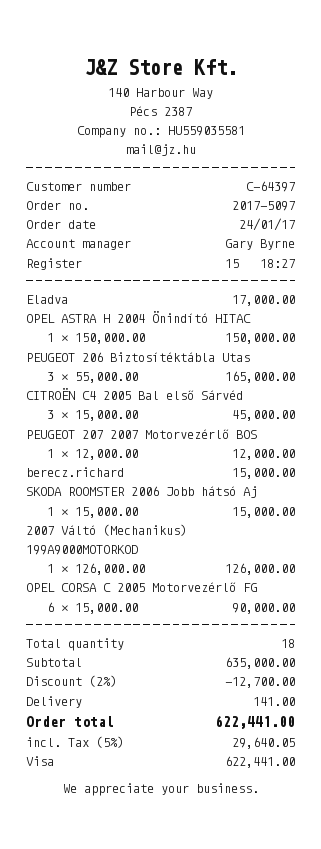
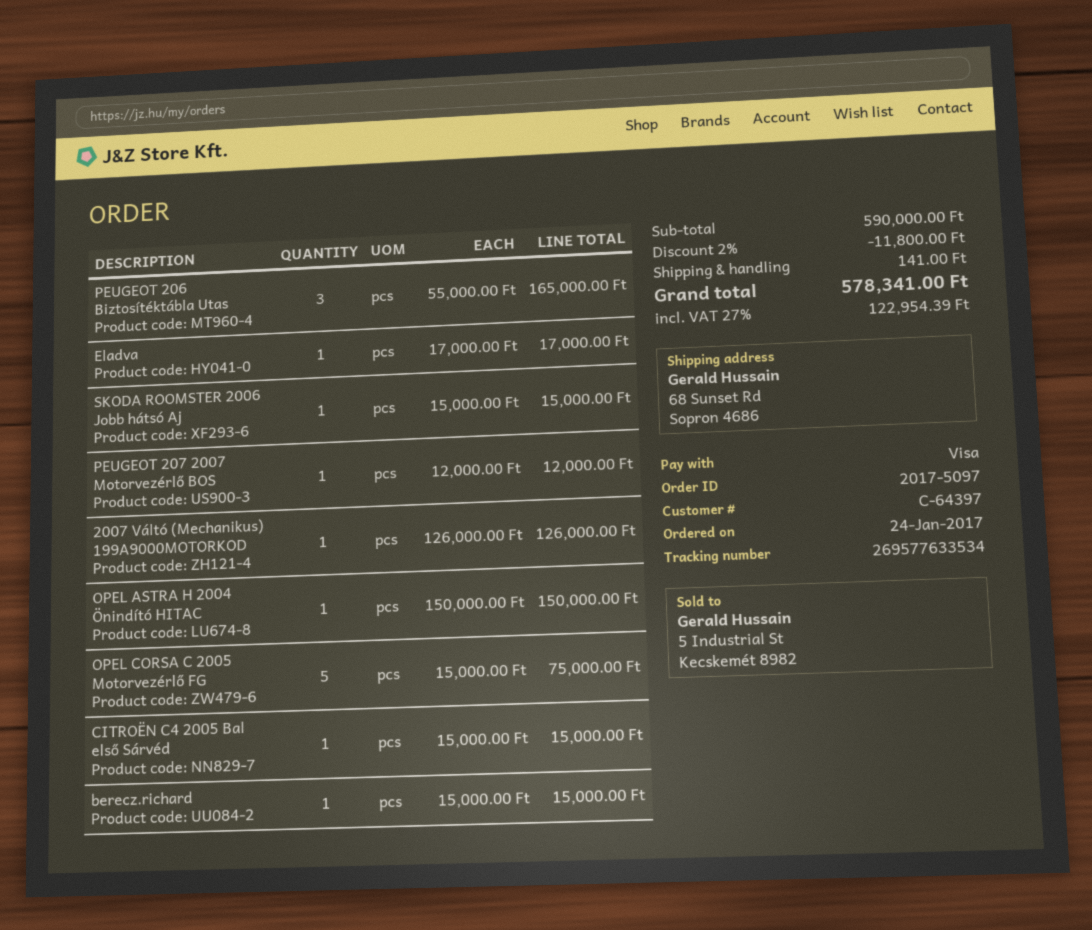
CITROËN C4 2005 Bal első Sárvéd: 3 x 15000.00 = 45000.00 -> 1 x 15000.00 = 15000.00
OPEL CORSA C 2005 Motorvezérlő FG: 6 x 15000.00 = 90000.00 -> 5 x 15000.00 = 75000.00
subtotal: 635000.00 -> 590000.00
discount: 2% = 12700.00 -> 2% = 11800.00
tax: 5% = 29640.05 -> 27% = 122954.39
total: 622441.00 -> 578341.00

